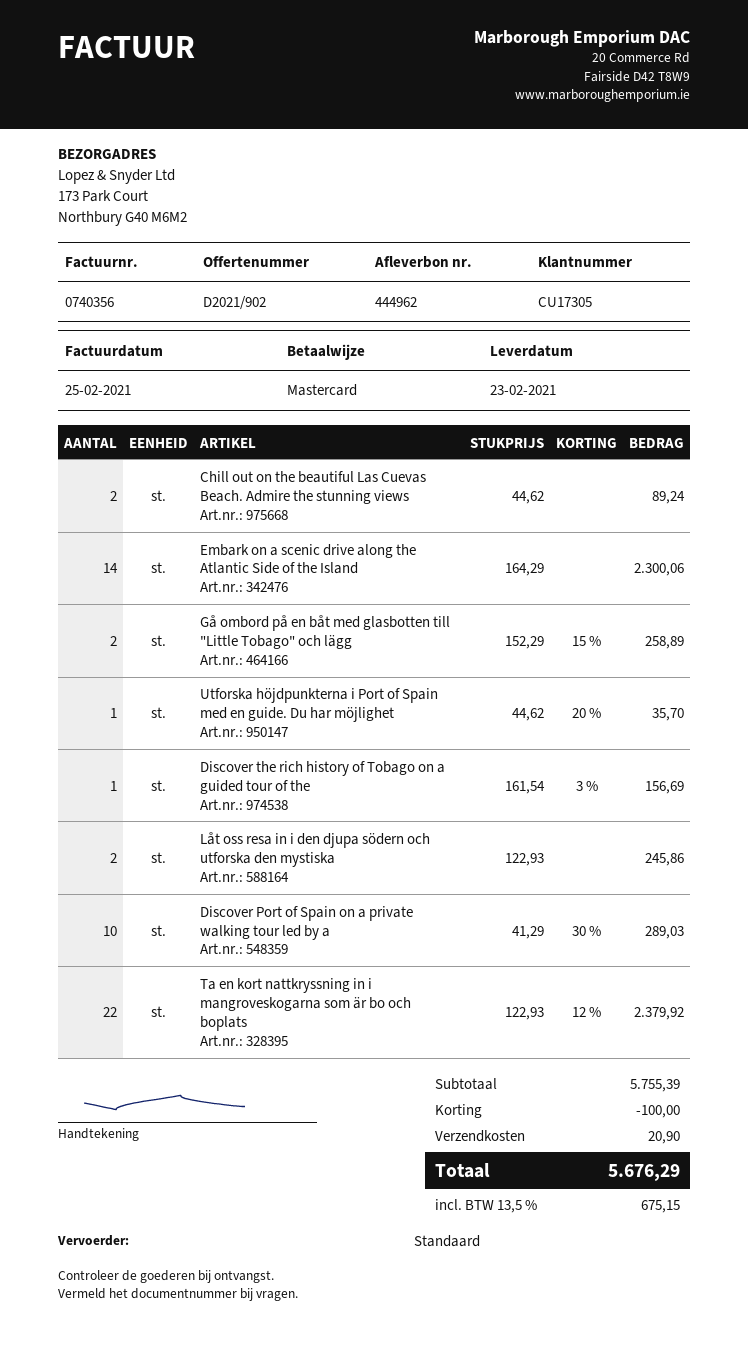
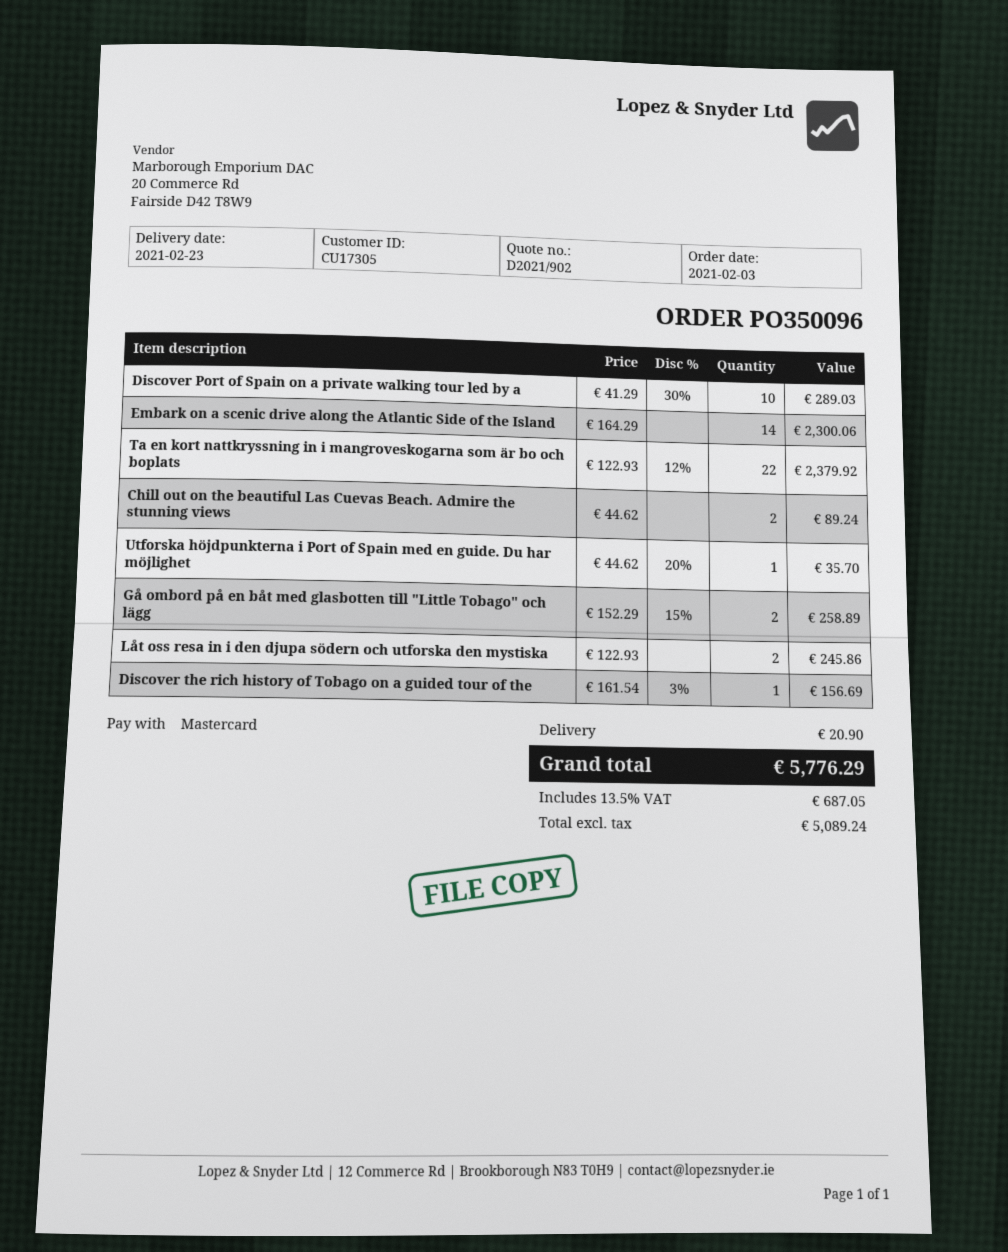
discount: 100.00 -> none
tax: 13.5% = 675.15 -> 13.5% = 687.05
total: 5676.29 -> 5776.29

